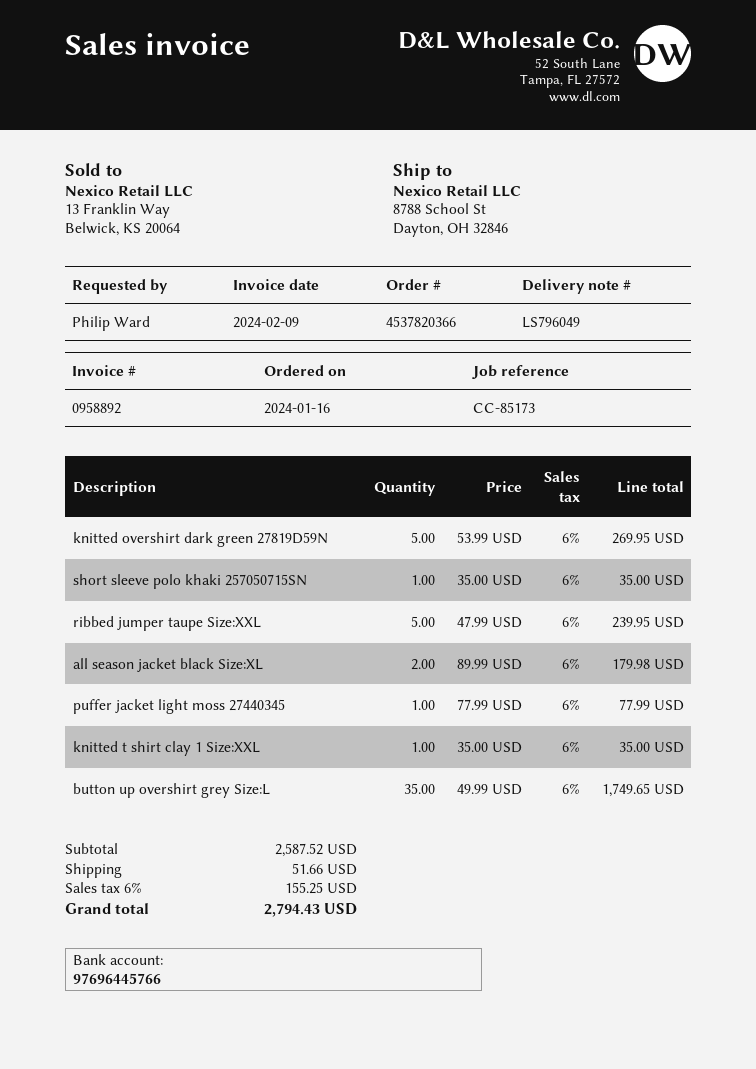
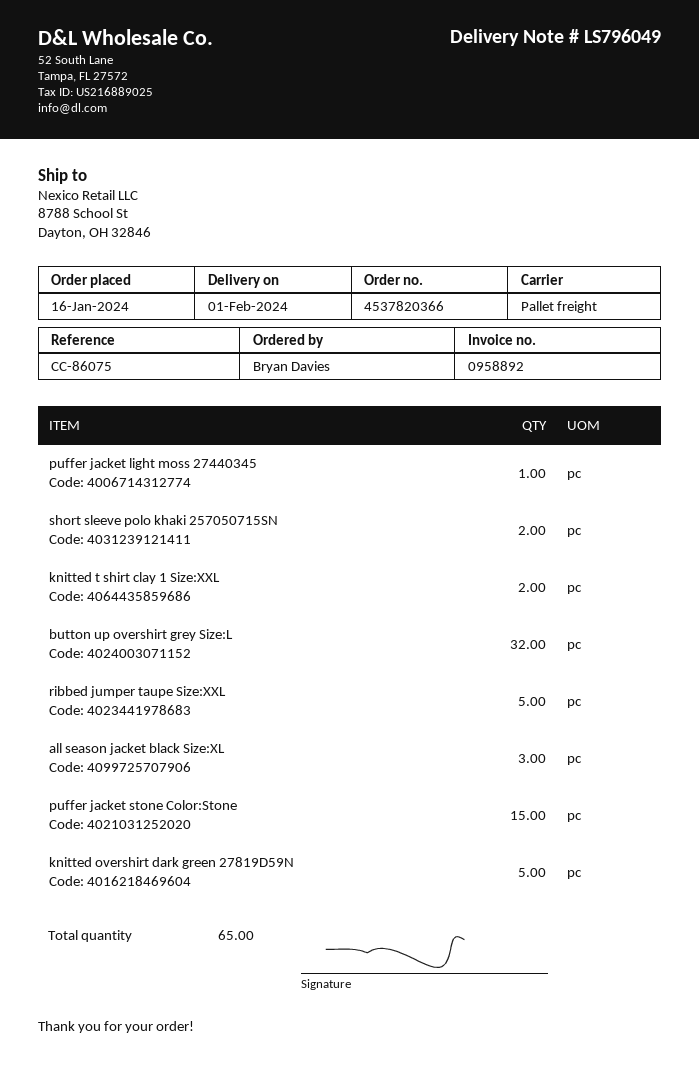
reference: CC-85173 -> CC-86075
ordered by: Philip Ward -> Bryan Davies
short sleeve polo khaki 257050715SN: 1 -> 2
all season jacket black Size:XL: 2 -> 3
knitted t shirt clay 1 Size:XXL: 1 -> 2
button up overshirt grey Size:L: 35 -> 32
puffer jacket stone Color:Stone: none -> 15

